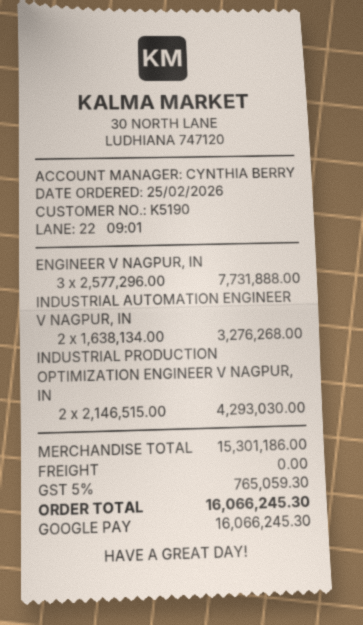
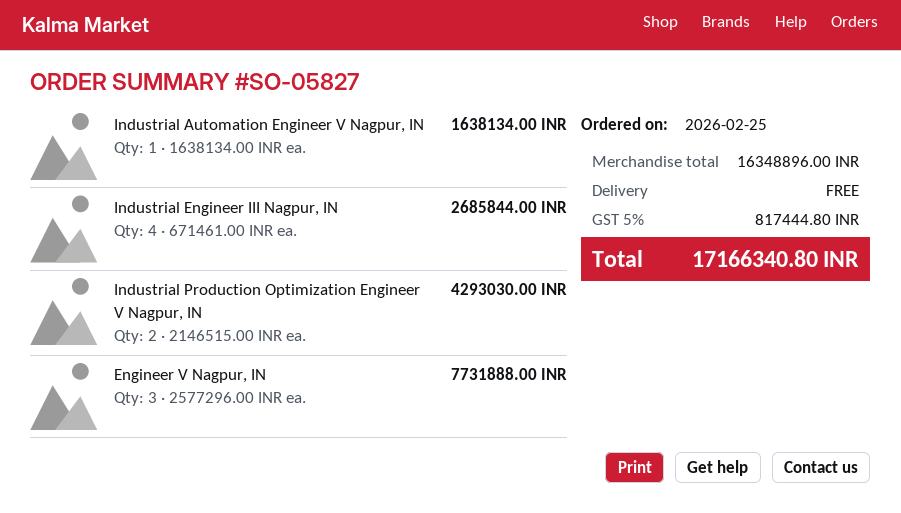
INDUSTRIAL AUTOMATION ENGINEER V NAGPUR, IN: 2 x 1638134.00 = 3276268.00 -> 1 x 1638134.00 = 1638134.00
Industrial Engineer III Nagpur, IN: none -> 4 x 671461.00 = 2685844.00
subtotal: 15301186.00 -> 16348896.00
tax: 5% = 765059.30 -> 5% = 817444.80
total: 16066245.30 -> 17166340.80

